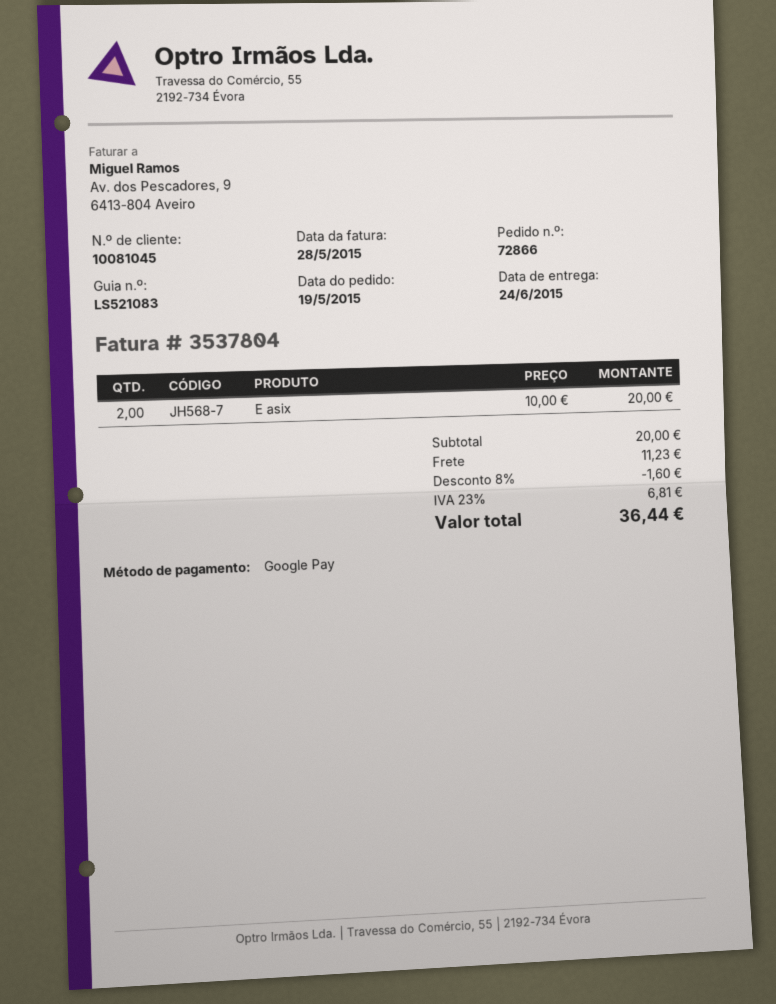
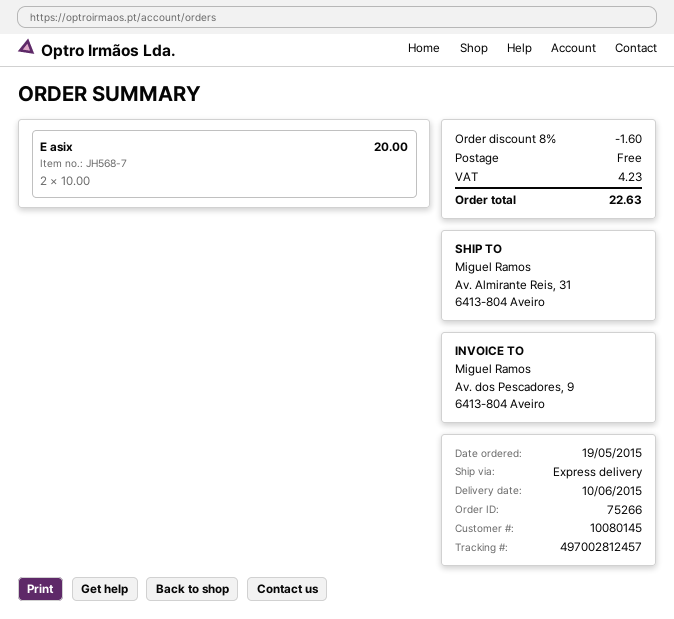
order number: 72866 -> 75266
delivery date: 2015-06-24 -> 2015-06-10
customer number: 10081045 -> 10080145
shipping: 11.23 -> 0.00
tax: 6.81 -> 4.23
total: 36.44 -> 22.63

